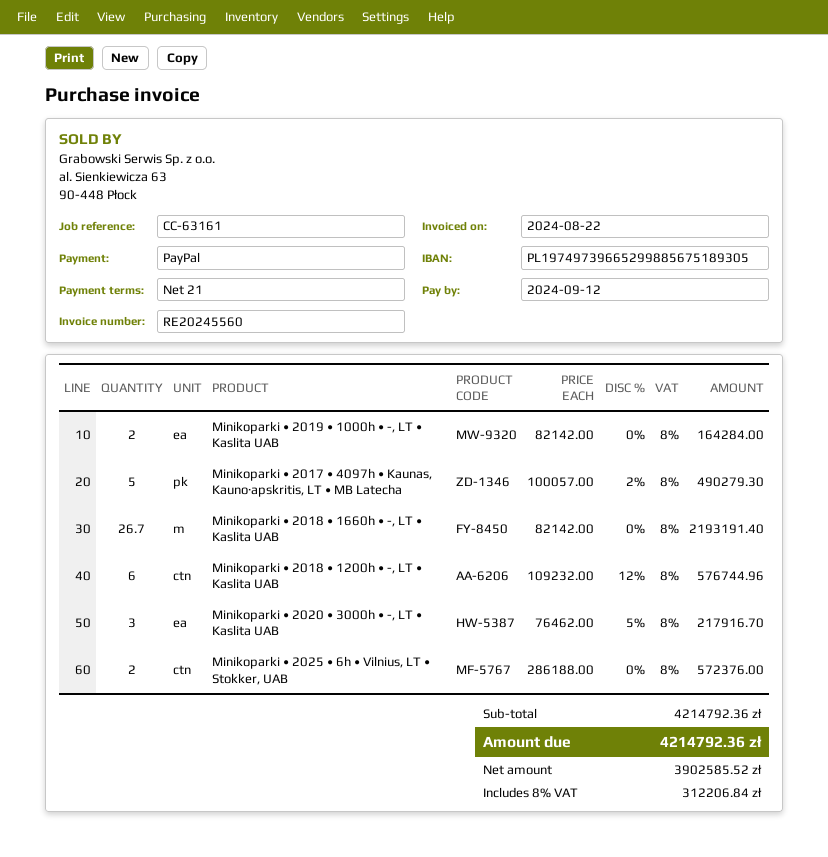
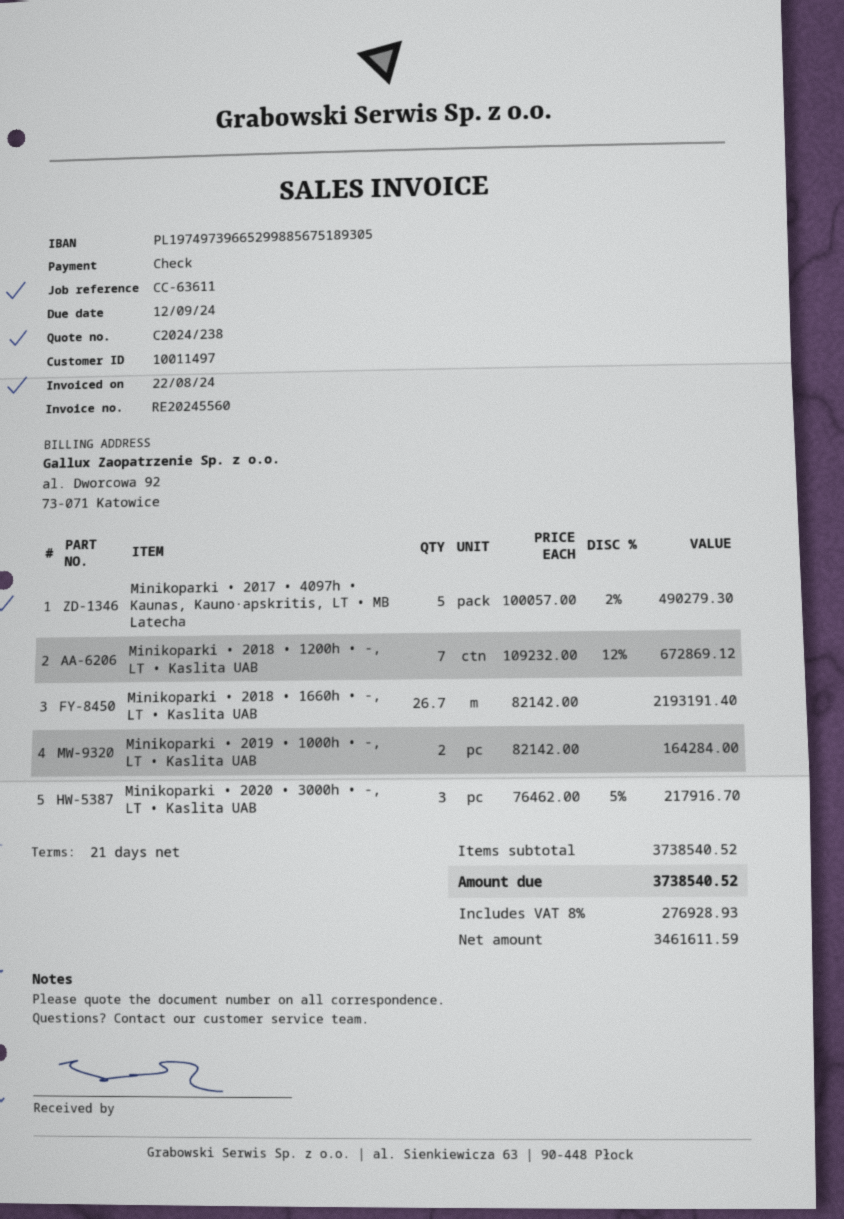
reference: CC-63161 -> CC-63611
payment method: PayPal -> cheque
Minikoparki • 2018 • 1200h • -, LT • Kaslita UAB: 6 x 109232.00 - 12% = 576744.96 -> 7 x 109232.00 - 12% = 672869.12
Minikoparki • 2025 • 6h • Vilnius, LT • Stokker, UAB: 2 x 286188.00 = 572376.00 -> none
subtotal: 4214792.36 -> 3738540.52
net: 3902585.52 -> 3461611.59
tax: 8% = 312206.84 -> 8% = 276928.93
total: 4214792.36 -> 3738540.52

